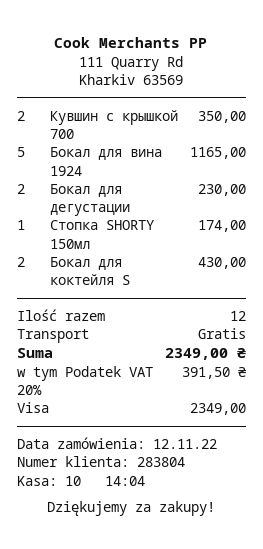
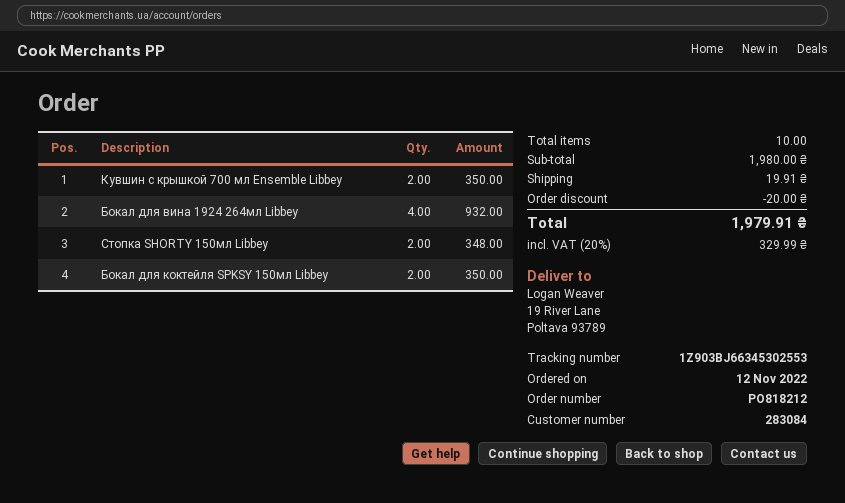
customer number: 283804 -> 283084
Бокал для вина 1924: 5 for 1165.00 -> 4 for 932.00
Бокал для дегустации: 2 for 230.00 -> none
Стопка SHORTY 150мл: 1 for 174.00 -> 2 for 348.00
Бокал для коктейля S: 2 for 430.00 -> 2 for 350.00
total quantity: 12 -> 10
discount: none -> 20.00
shipping: 0.00 -> 19.91
tax: 20% = 391.50 -> 20% = 329.99
total: 2349.00 -> 1979.91

